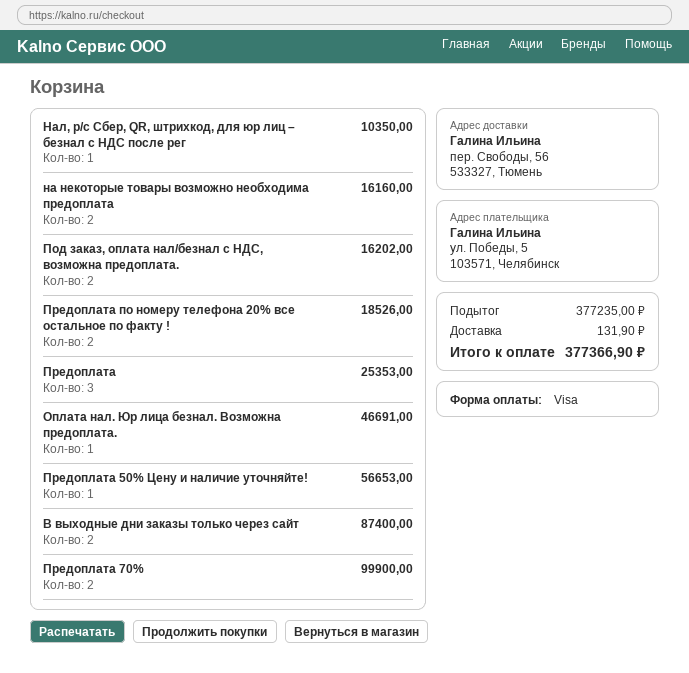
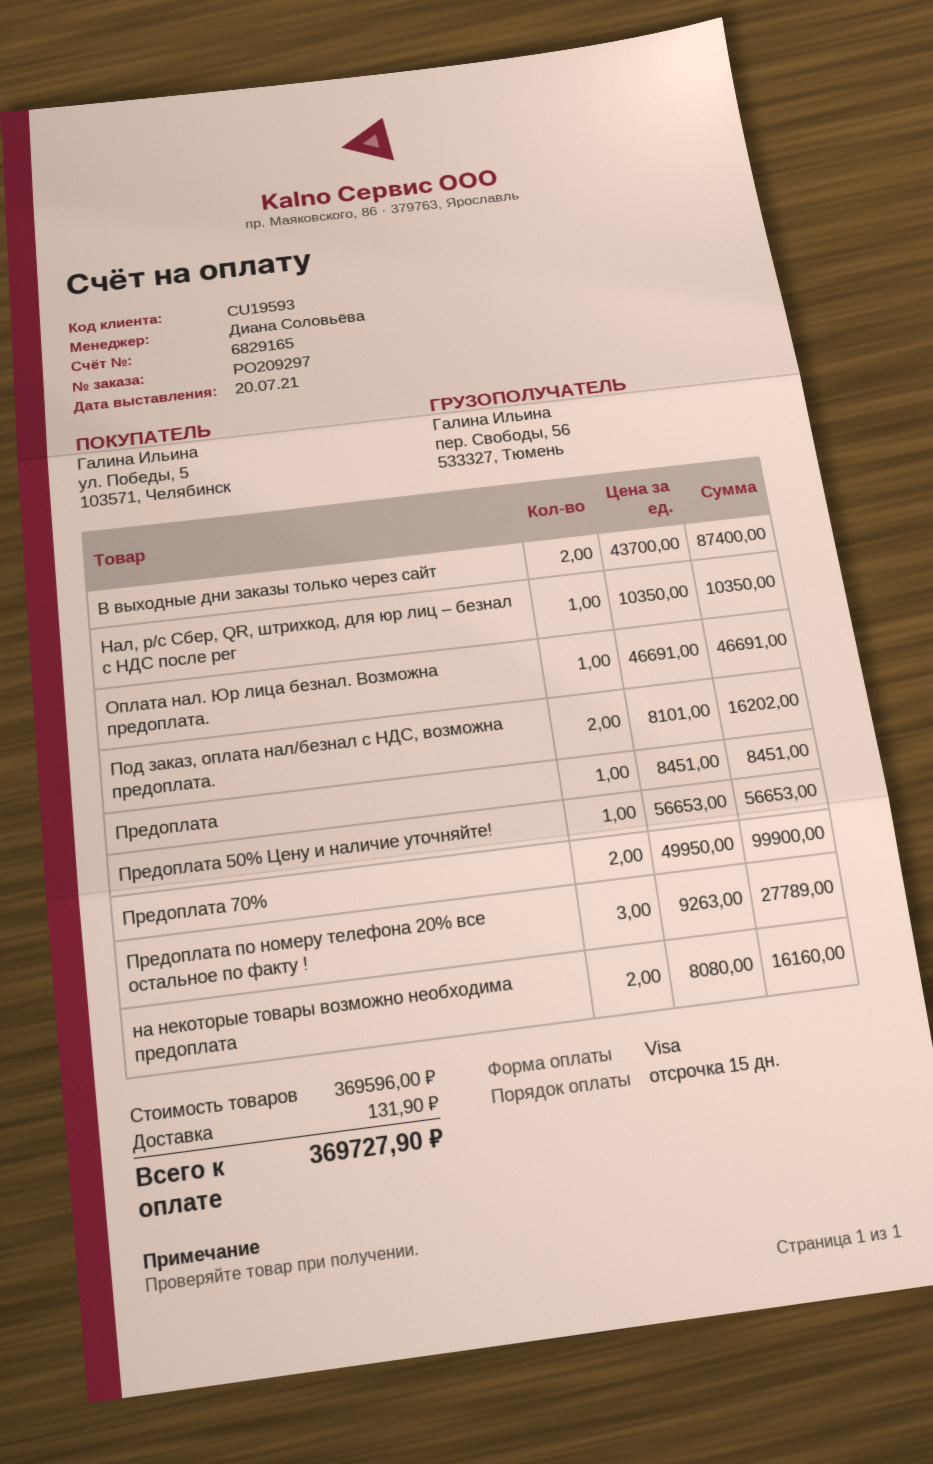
Предоплата по номеру телефона 20% все остальное по факту !: 2 for 18526.00 -> 3 for 27789.00
Предоплата: 3 for 25353.00 -> 1 for 8451.00
subtotal: 377235.00 -> 369596.00
total: 377366.90 -> 369727.90

